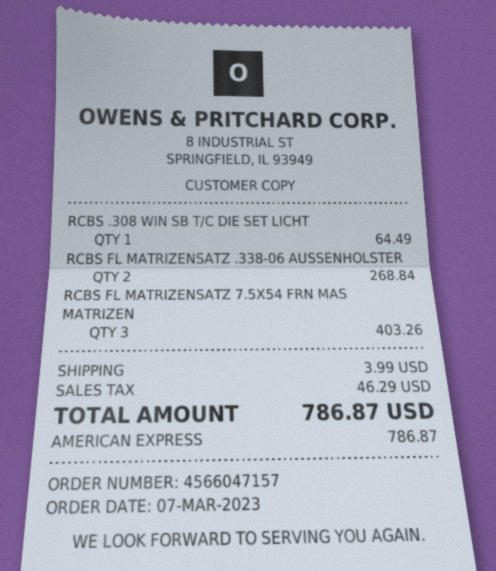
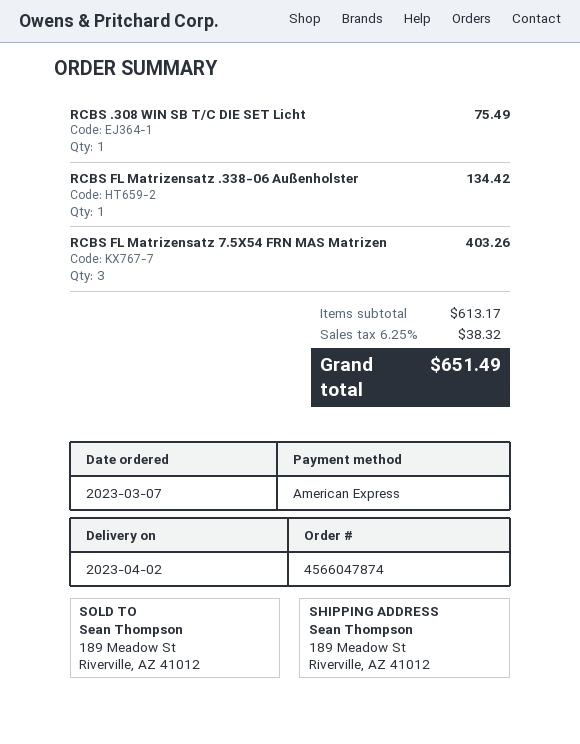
order number: 4566047157 -> 4566047874
RCBS .308 WIN SB T/C DIE SET LICHT: 1 for 64.49 -> 1 for 75.49
RCBS FL MATRIZENSATZ .338-06 AUSSENHOLSTER: 2 for 268.84 -> 1 for 134.42
shipping: 3.99 -> none
tax: 46.29 -> 38.32
total: 786.87 -> 651.49

